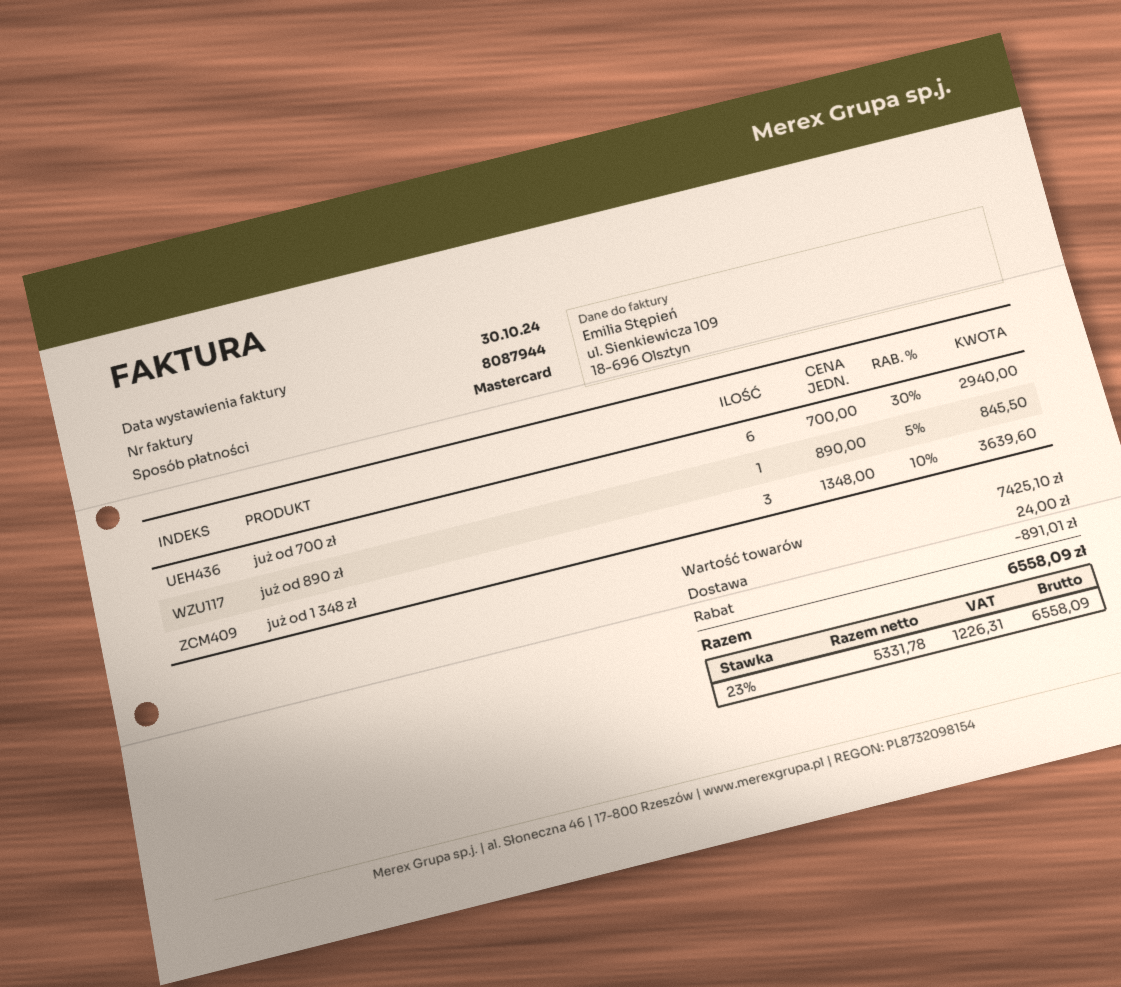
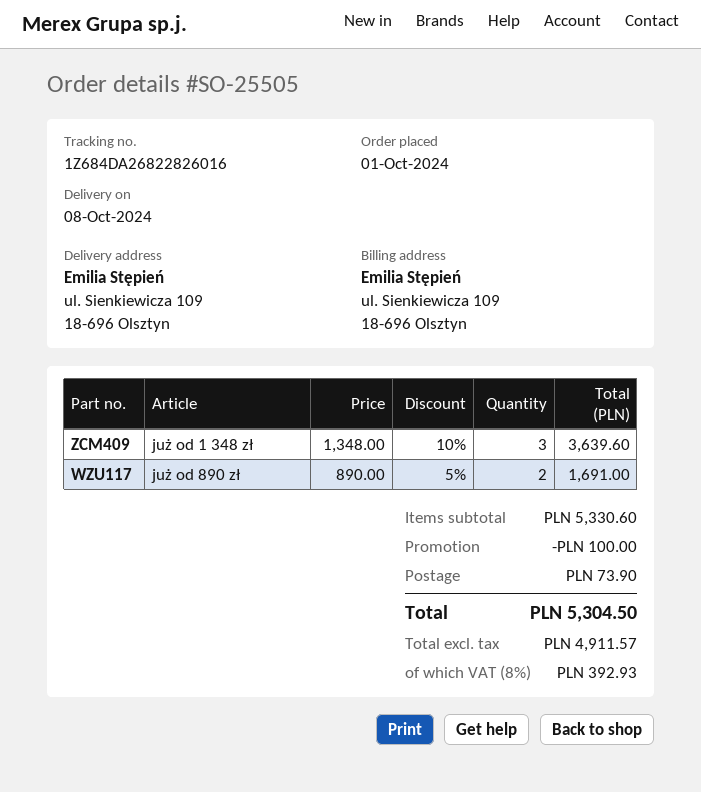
już od 700 zł: 6 x 700.00 - 30% = 2940.00 -> none
już od 890 zł: 1 x 890.00 - 5% = 845.50 -> 2 x 890.00 - 5% = 1691.00
subtotal: 7425.10 -> 5330.60
discount: 891.01 -> 100.00
shipping: 24.00 -> 73.90
net: 5331.78 -> 4911.57
tax: 23% = 1226.31 -> 8% = 392.93
total: 6558.09 -> 5304.50

